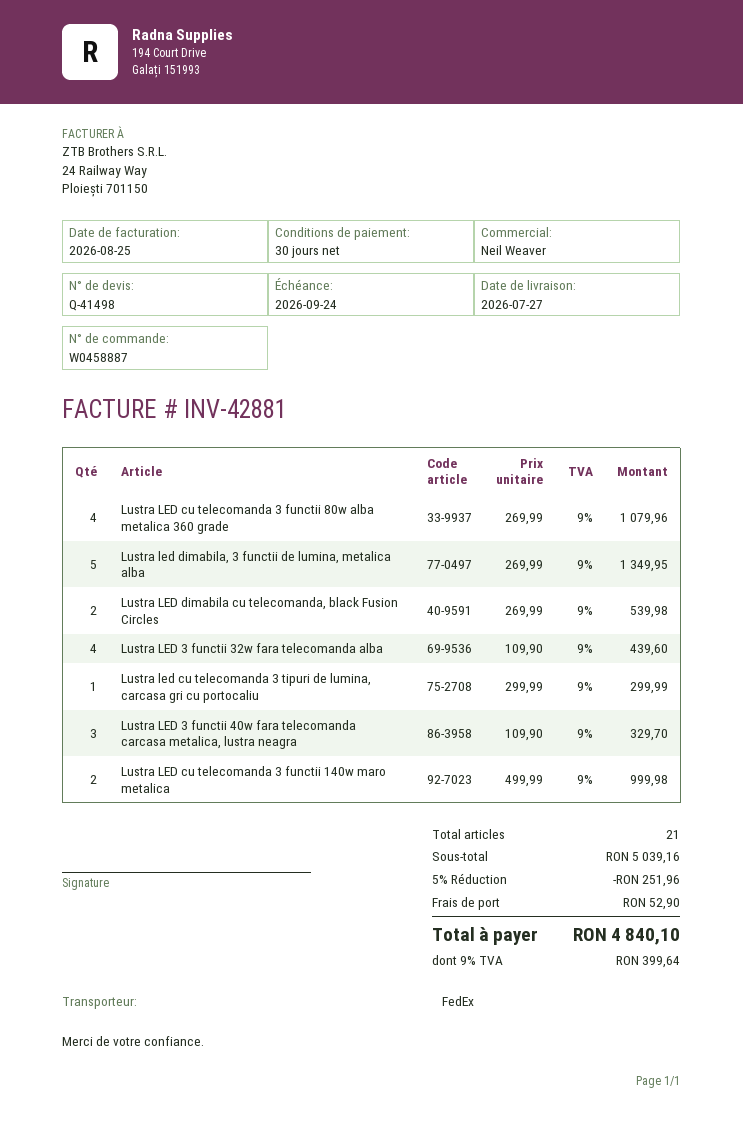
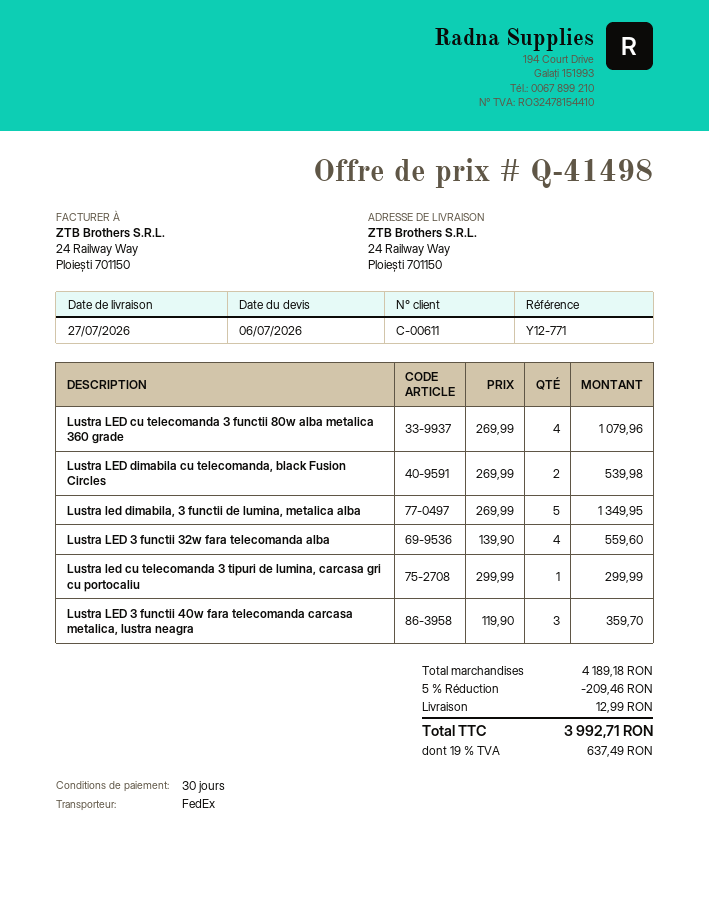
Lustra LED 3 functii 32w fara telecomanda alba: 4 x 109.90 = 439.60 -> 4 x 139.90 = 559.60
Lustra LED 3 functii 40w fara telecomanda carcasa metalica, lustra neagra: 3 x 109.90 = 329.70 -> 3 x 119.90 = 359.70
Lustra LED cu telecomanda 3 functii 140w maro metalica: 2 x 499.99 = 999.98 -> none
subtotal: 5039.16 -> 4189.18
discount: 5% = 251.96 -> 5% = 209.46
shipping: 52.90 -> 12.99
tax: 9% = 399.64 -> 19% = 637.49
total: 4840.10 -> 3992.71

